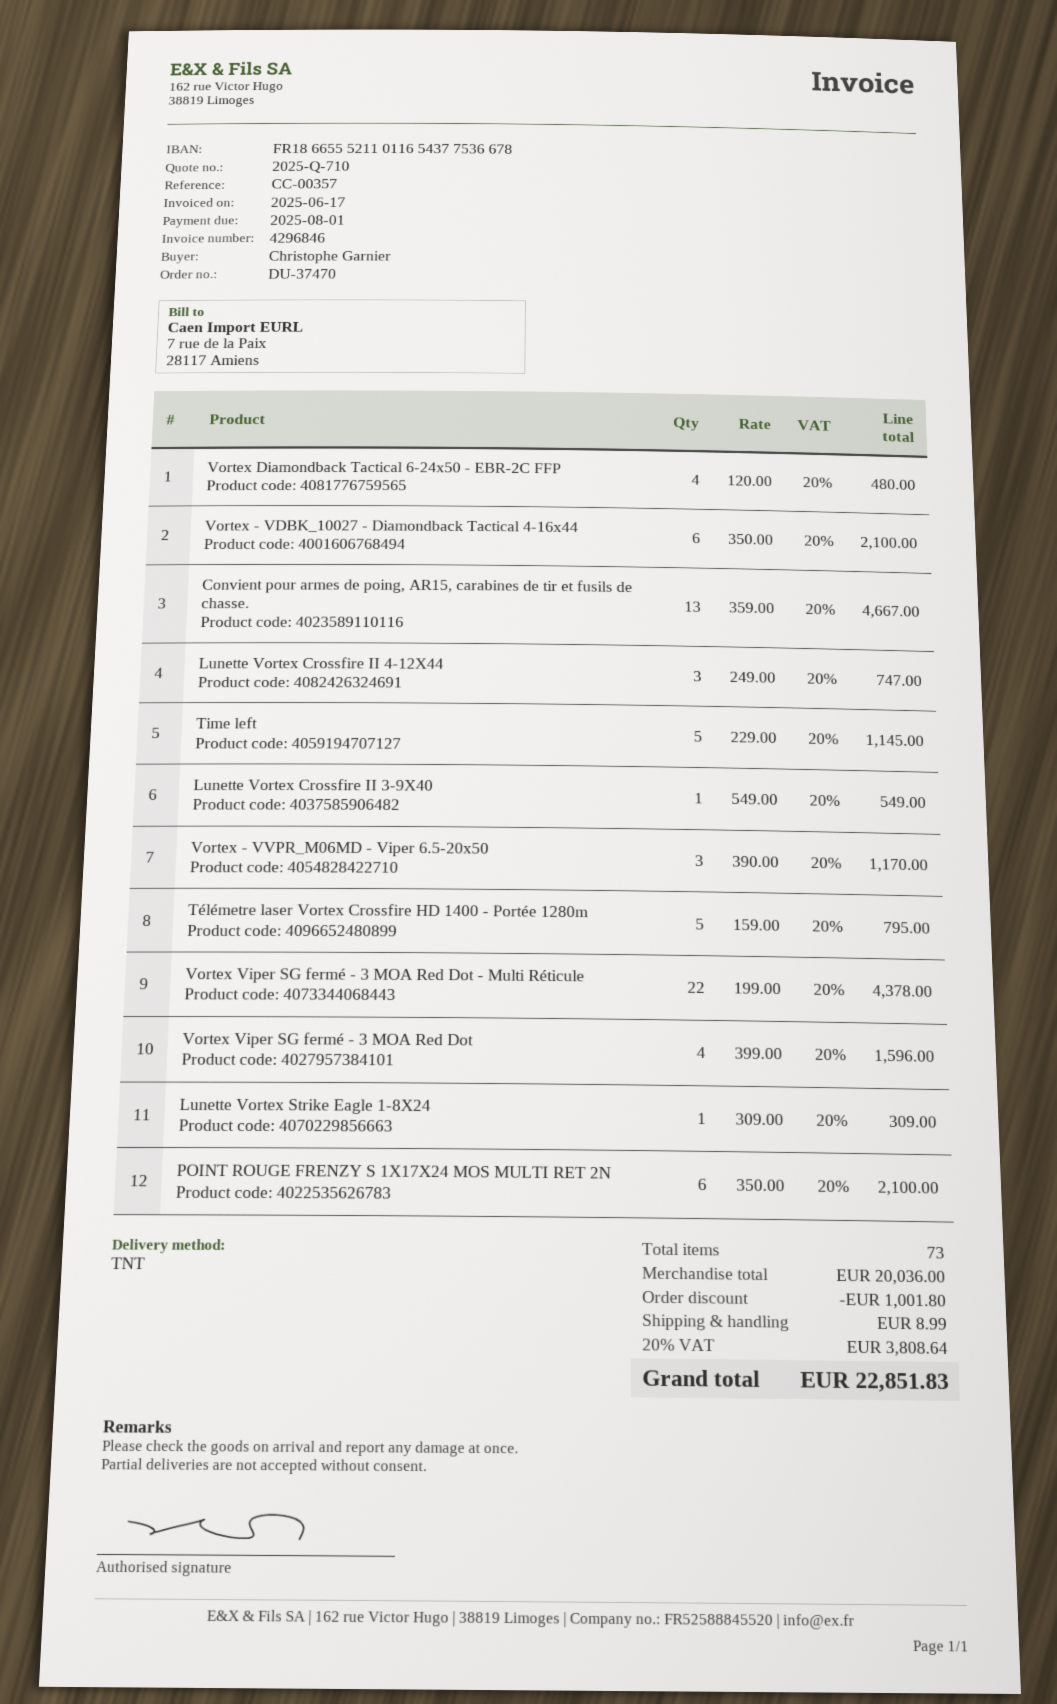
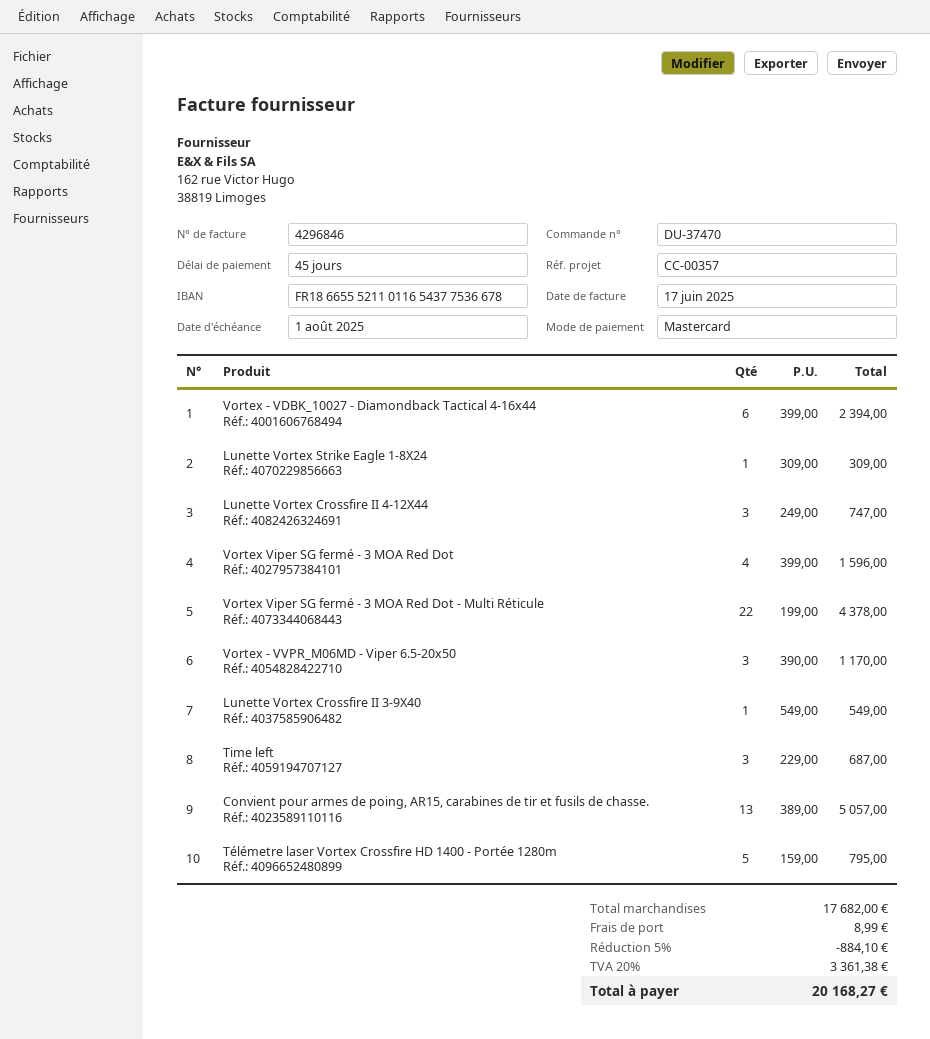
Vortex Diamondback Tactical 6-24x50 - EBR-2C FFP: 4 x 120.00 = 480.00 -> none
Vortex - VDBK_10027 - Diamondback Tactical 4-16x44: 6 x 350.00 = 2100.00 -> 6 x 399.00 = 2394.00
Convient pour armes de poing, AR15, carabines de tir et fusils de chasse.: 13 x 359.00 = 4667.00 -> 13 x 389.00 = 5057.00
Time left: 5 x 229.00 = 1145.00 -> 3 x 229.00 = 687.00
POINT ROUGE FRENZY S 1X17X24 MOS MULTI RET 2N: 6 x 350.00 = 2100.00 -> none
subtotal: 20036.00 -> 17682.00
discount: 1001.80 -> 884.10
tax: 20% = 3808.64 -> 20% = 3361.38
total: 22851.83 -> 20168.27

